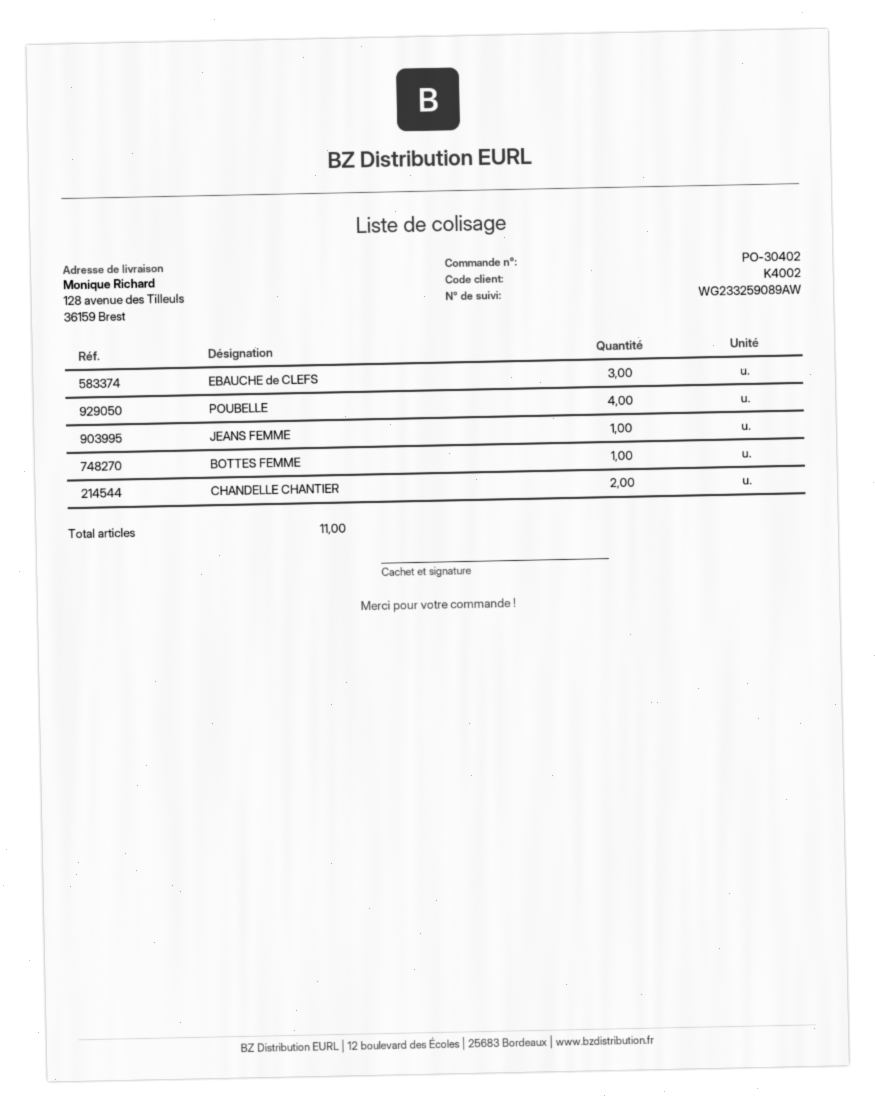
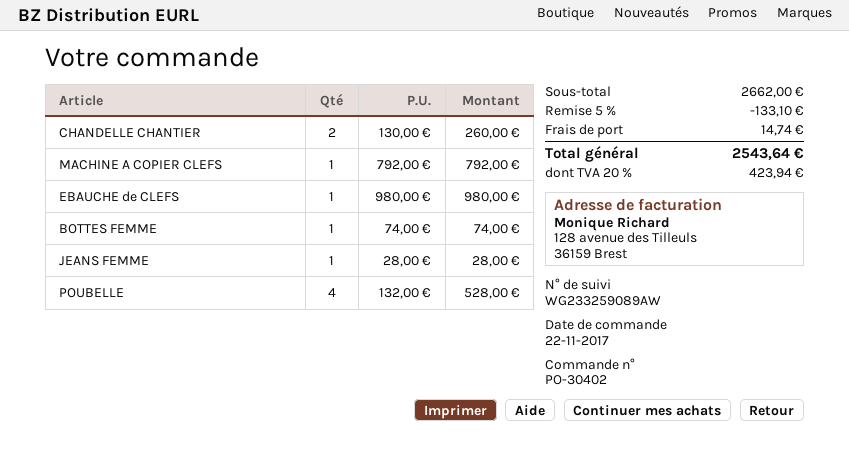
EBAUCHE de CLEFS: 3 -> 1
MACHINE A COPIER CLEFS: none -> 1

